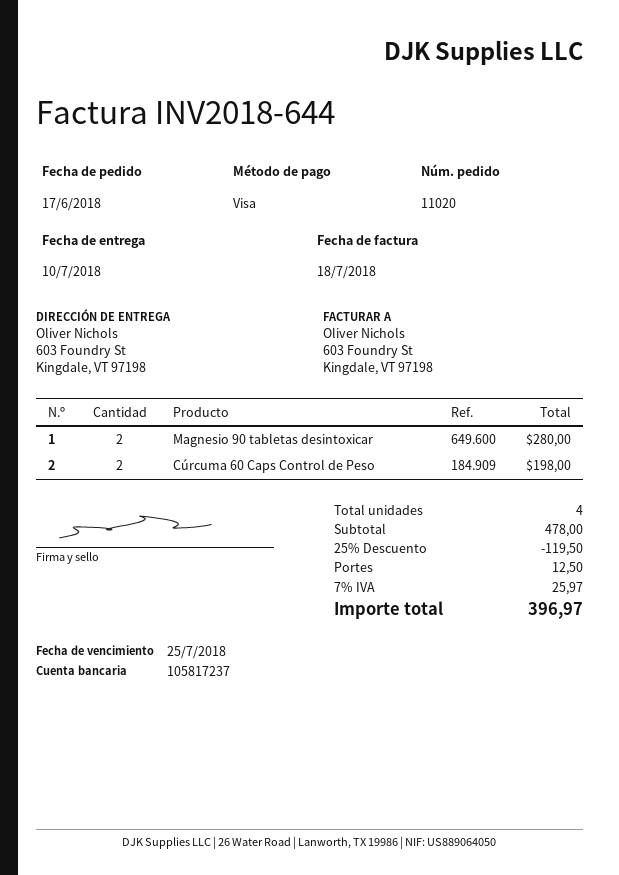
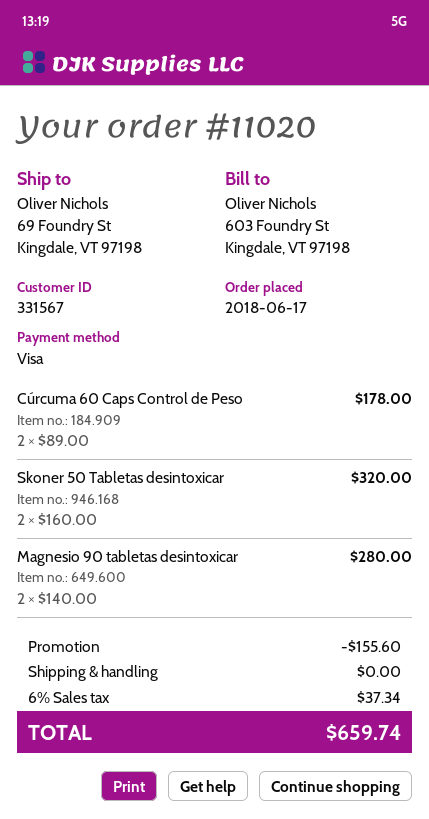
ship to: 603 Foundry St, Kingdale, VT 97198 -> 69 Foundry St, Kingdale, VT 97198
Cúrcuma 60 Caps Control de Peso: 2 for 198.00 -> 2 for 178.00
Skoner 50 Tabletas desintoxicar: none -> 2 for 320.00
discount: 119.50 -> 155.60
shipping: 12.50 -> 0.00
tax: 7% = 25.97 -> 6% = 37.34
total: 396.97 -> 659.74

